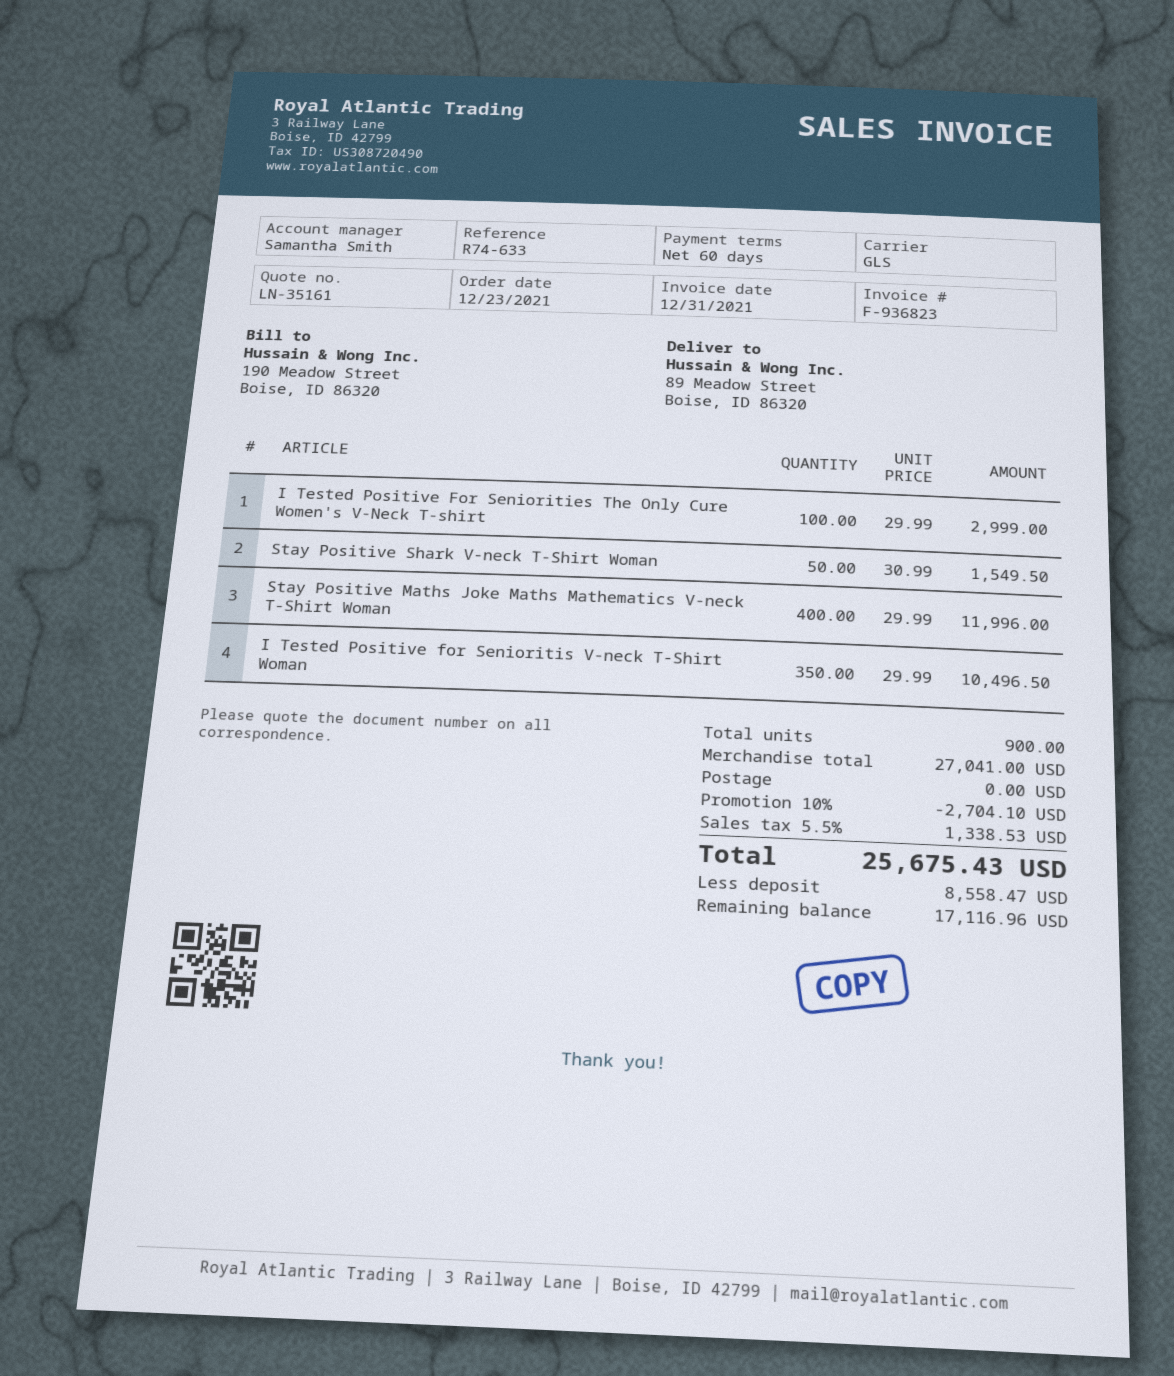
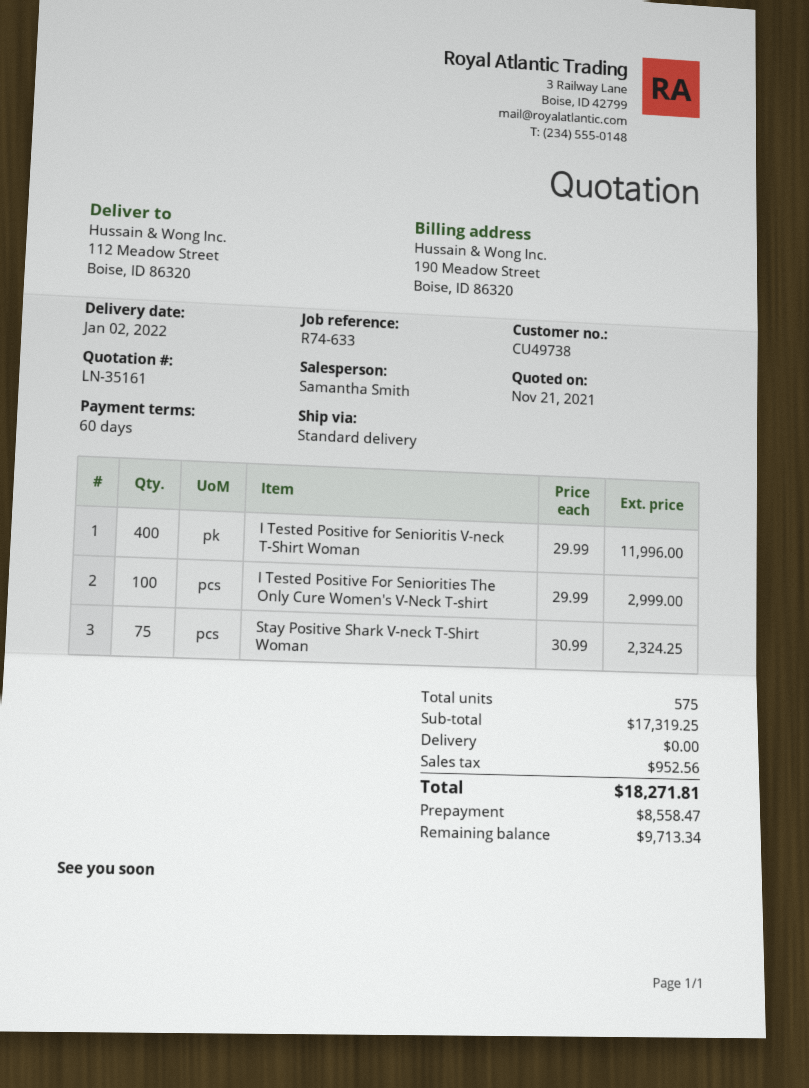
shipping method: GLS -> standard
ship to: 89 Meadow Street, Boise, ID 86320 -> 112 Meadow Street, Boise, ID 86320
Stay Positive Shark V-neck T-Shirt Woman: 50 x 30.99 = 1549.50 -> 75 x 30.99 = 2324.25
Stay Positive Maths Joke Maths Mathematics V-neck T-Shirt Woman: 400 x 29.99 = 11996.00 -> none
I Tested Positive for Senioritis V-neck T-Shirt Woman: 350 x 29.99 = 10496.50 -> 400 x 29.99 = 11996.00
total quantity: 900 -> 575
subtotal: 27041.00 -> 17319.25
discount: 10% = 2704.10 -> none
tax: 1338.53 -> 952.56
total: 25675.43 -> 18271.81
balance: 17116.96 -> 9713.34

